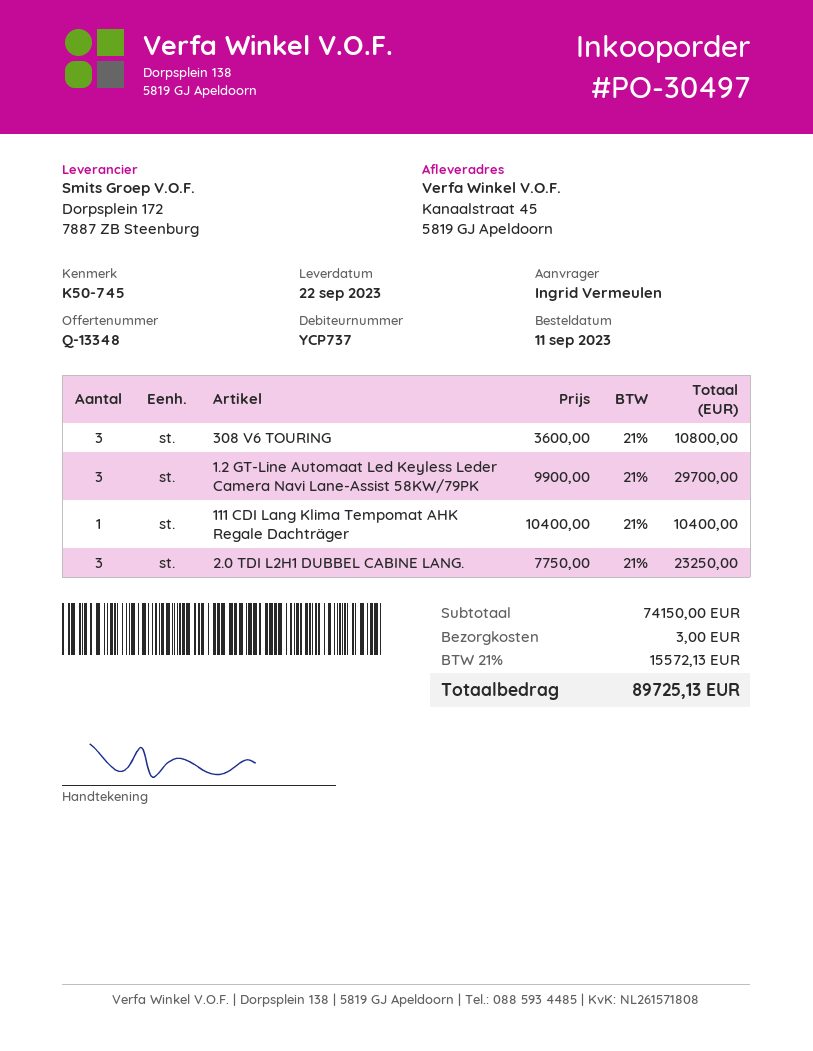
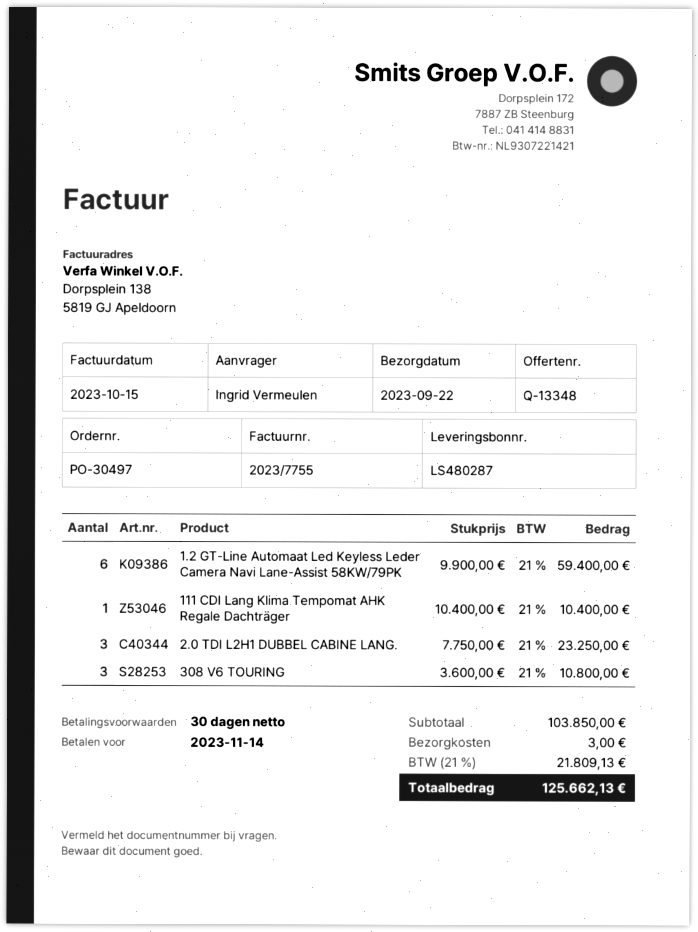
1.2 GT-Line Automaat Led Keyless Leder Camera Navi Lane-Assist 58KW/79PK: 3 x 9900.00 = 29700.00 -> 6 x 9900.00 = 59400.00
subtotal: 74150.00 -> 103850.00
tax: 21% = 15572.13 -> 21% = 21809.13
total: 89725.13 -> 125662.13

